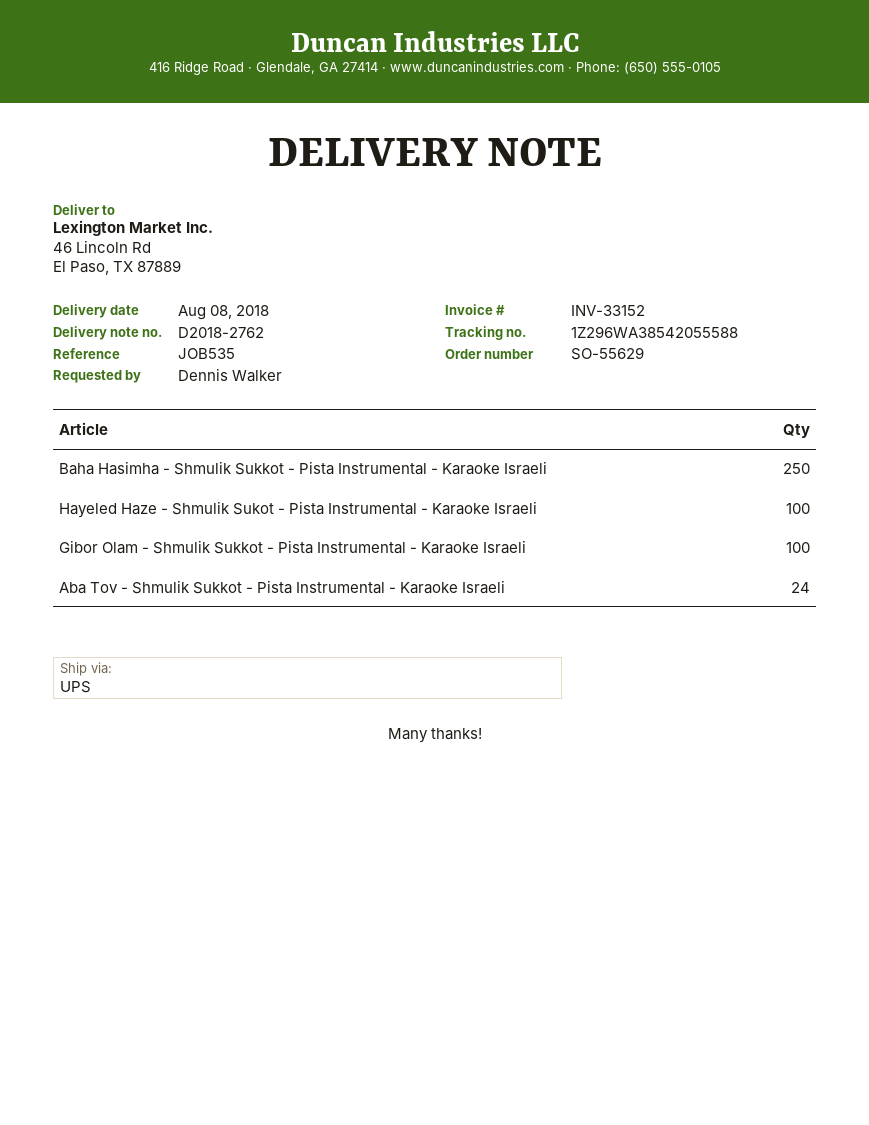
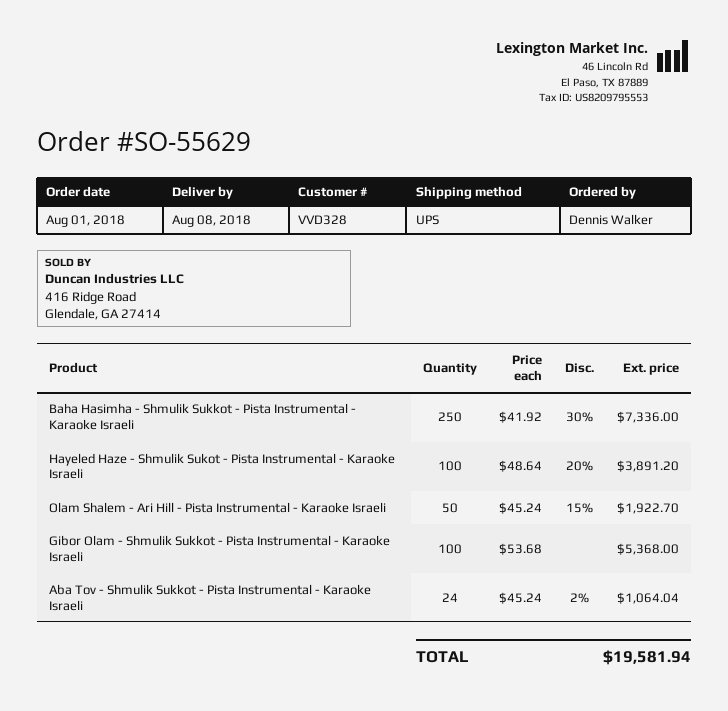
Olam Shalem - Ari Hill - Pista Instrumental - Karaoke Israeli: none -> 50

